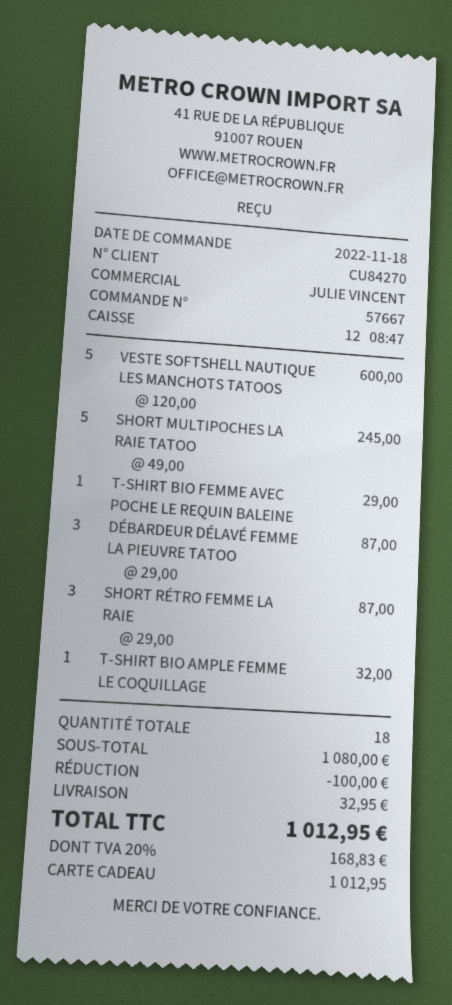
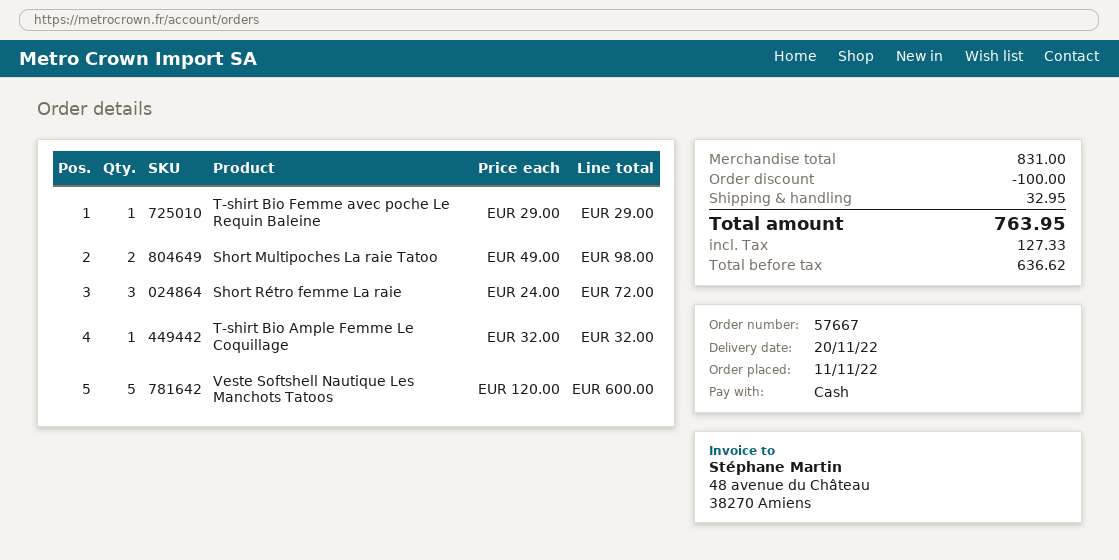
order date: 2022-11-18 -> 2022-11-11
payment method: gift card -> cash
SHORT MULTIPOCHES LA RAIE TATOO: 5 x 49.00 = 245.00 -> 2 x 49.00 = 98.00
DÉBARDEUR DÉLAVÉ FEMME LA PIEUVRE TATOO: 3 x 29.00 = 87.00 -> none
SHORT RÉTRO FEMME LA RAIE: 3 x 29.00 = 87.00 -> 3 x 24.00 = 72.00
subtotal: 1080.00 -> 831.00
tax: 168.83 -> 127.33
total: 1012.95 -> 763.95

